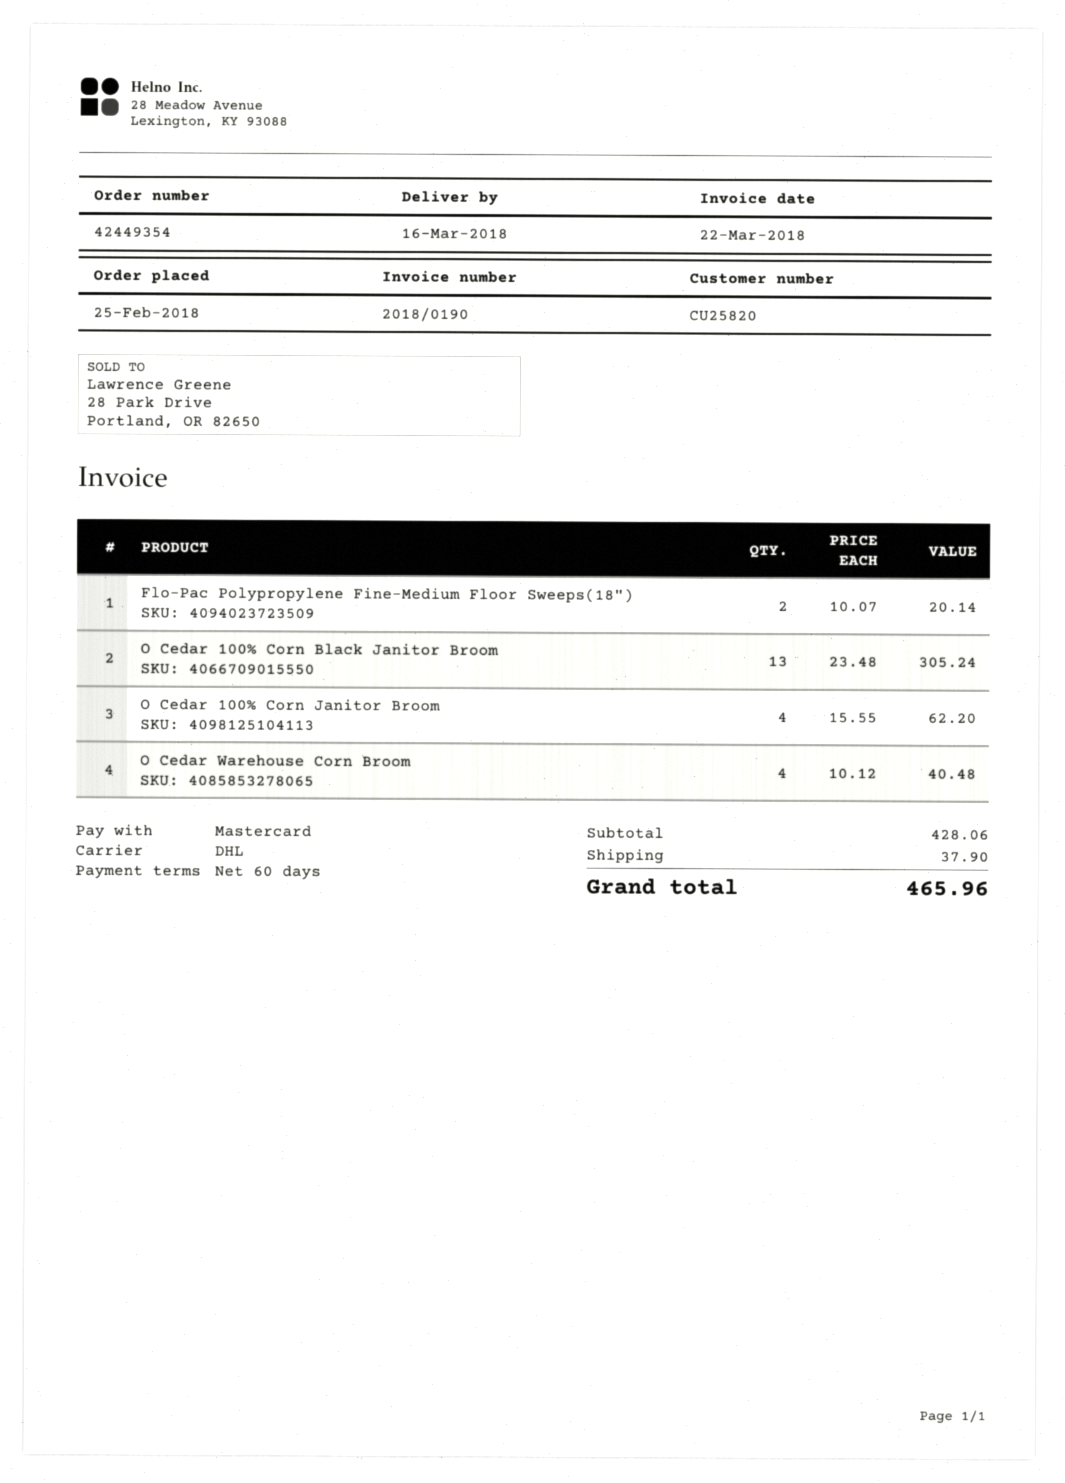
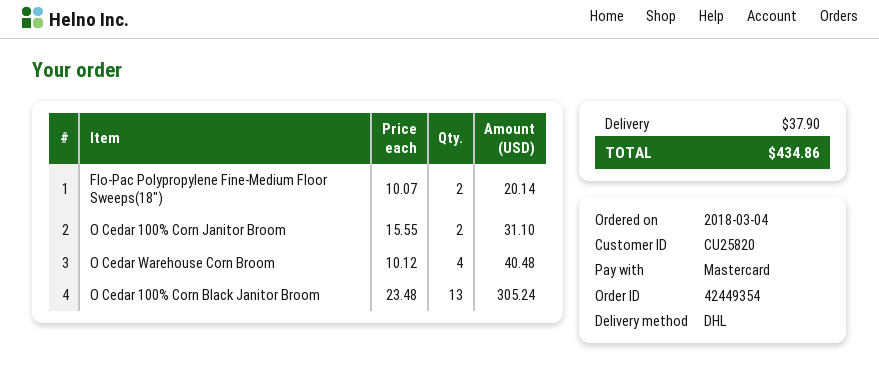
order date: 2018-02-25 -> 2018-03-04
O Cedar 100% Corn Janitor Broom: 4 x 15.55 = 62.20 -> 2 x 15.55 = 31.10
total: 465.96 -> 434.86

